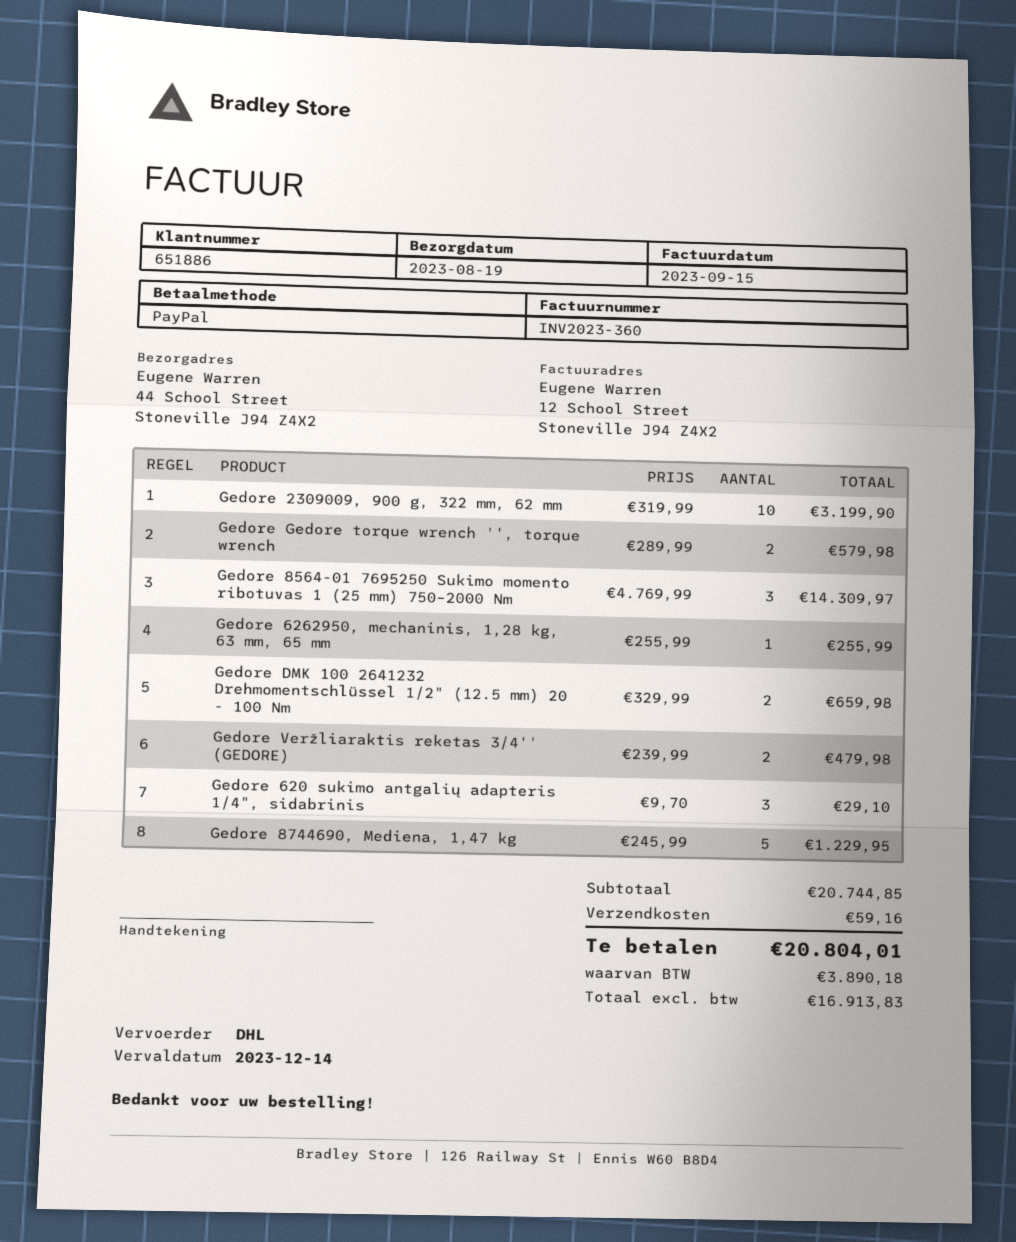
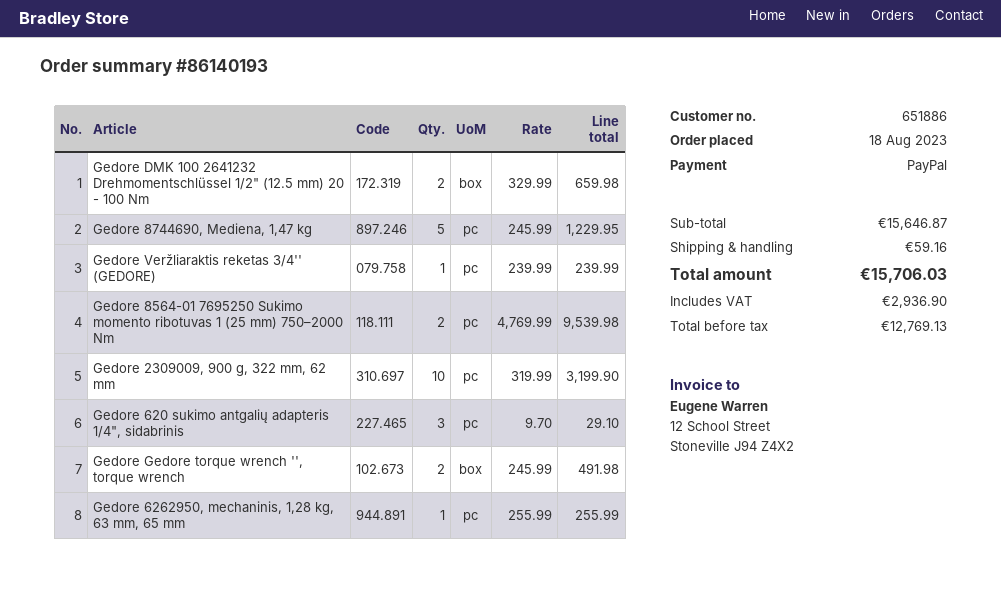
Gedore Gedore torque wrench '', torque wrench: 2 x 289.99 = 579.98 -> 2 x 245.99 = 491.98
Gedore 8564-01 7695250 Sukimo momento ribotuvas 1 (25 mm) 750–2000 Nm: 3 x 4769.99 = 14309.97 -> 2 x 4769.99 = 9539.98
Gedore Veržliaraktis reketas 3/4'' (GEDORE): 2 x 239.99 = 479.98 -> 1 x 239.99 = 239.99
subtotal: 20744.85 -> 15646.87
net: 16913.83 -> 12769.13
tax: 3890.18 -> 2936.90
total: 20804.01 -> 15706.03

